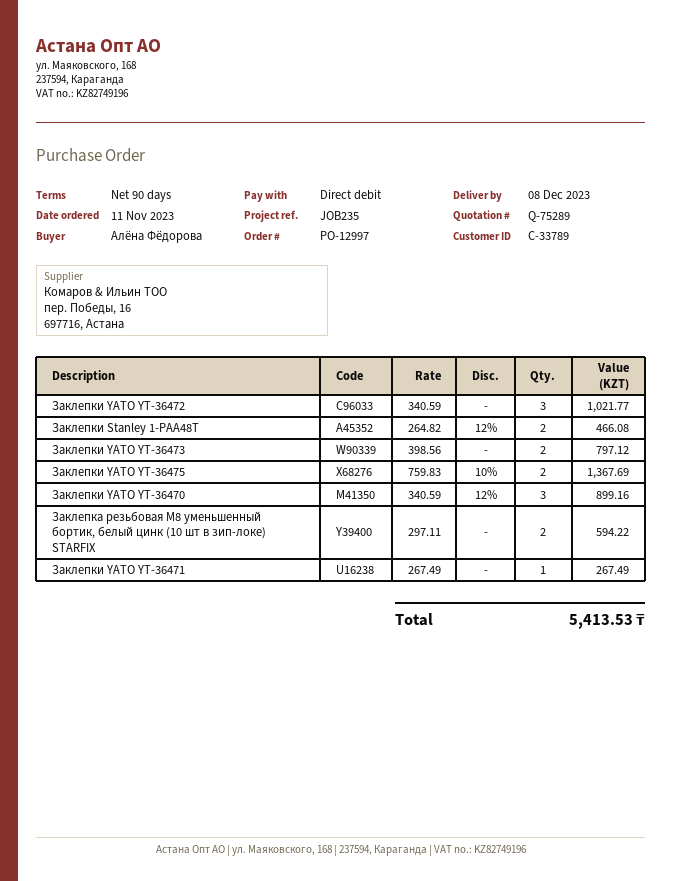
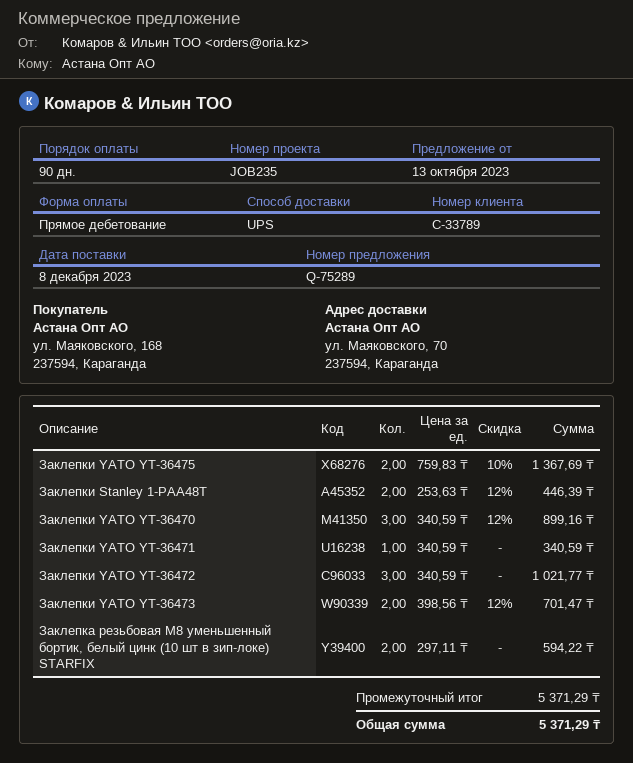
Заклепки Stanley 1-PAA48T: 2 x 264.82 - 12% = 466.08 -> 2 x 253.63 - 12% = 446.39
Заклепки YATO YT-36473: 2 x 398.56 = 797.12 -> 2 x 398.56 - 12% = 701.47
Заклепки YATO YT-36471: 1 x 267.49 = 267.49 -> 1 x 340.59 = 340.59
total: 5413.53 -> 5371.29

